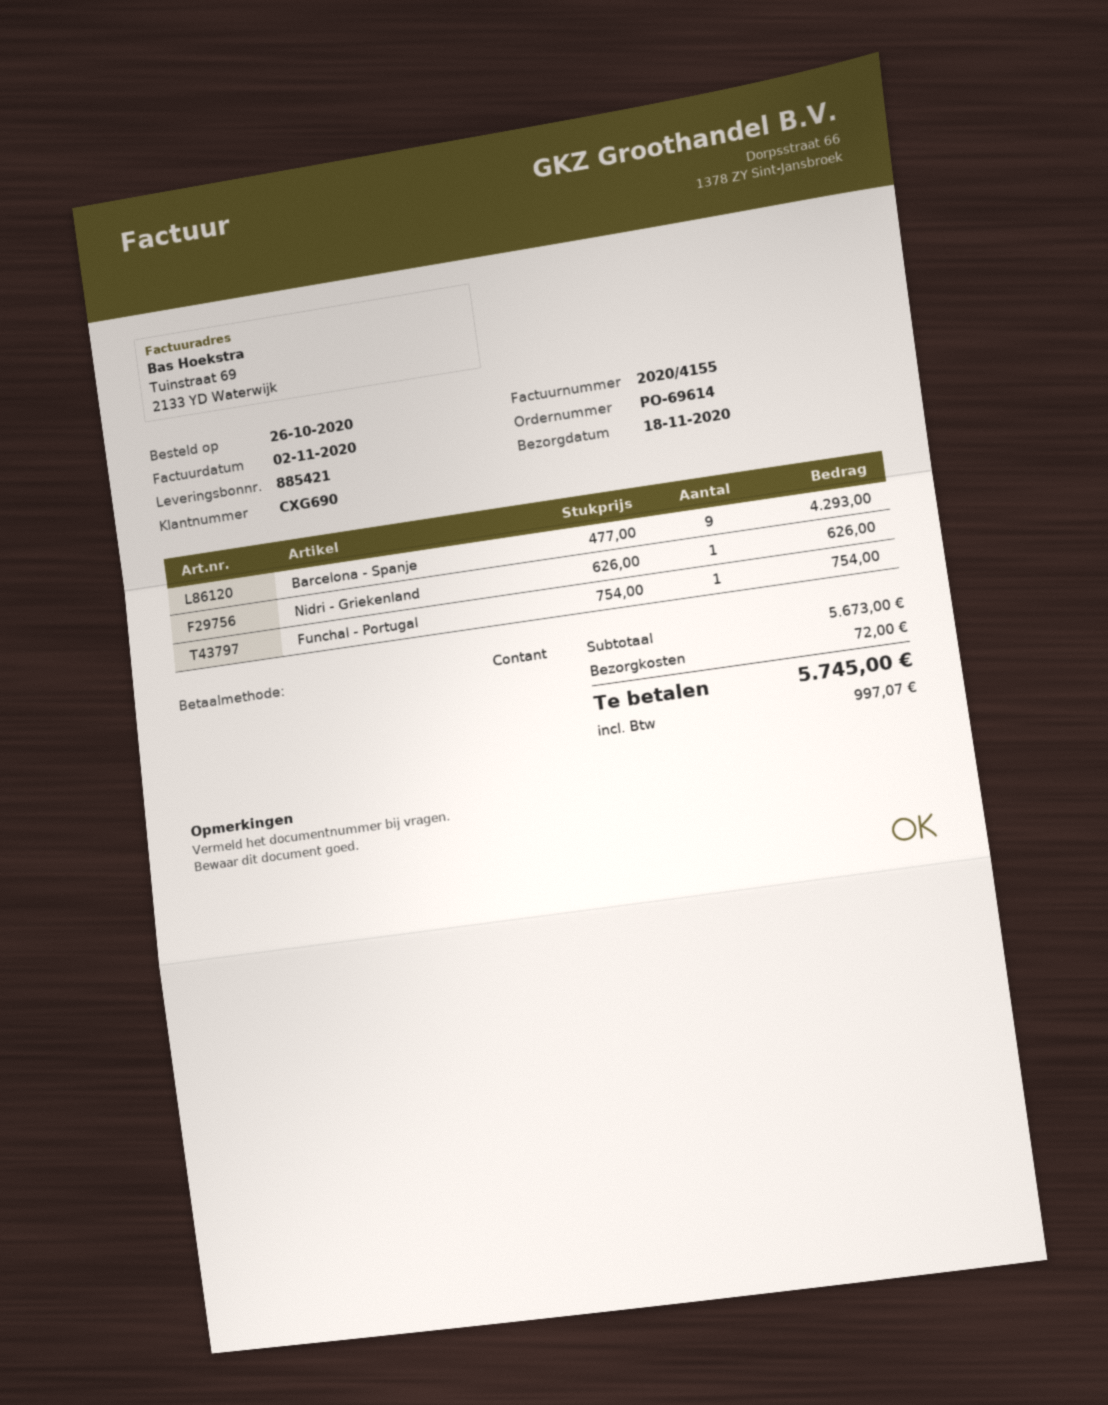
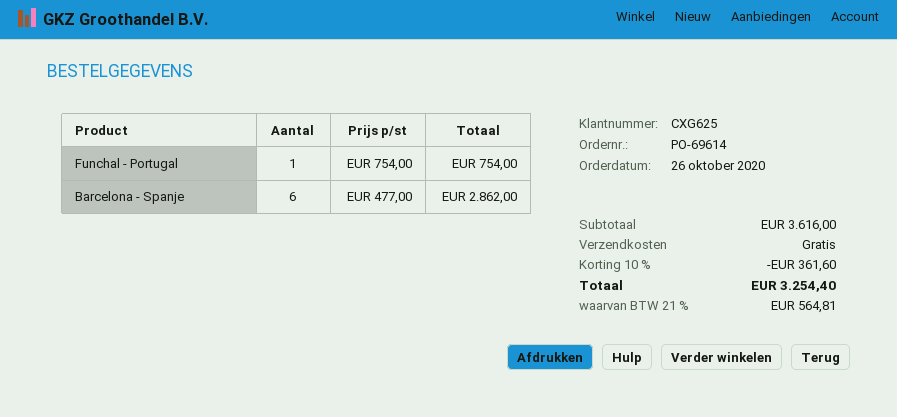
customer number: CXG690 -> CXG625
Barcelona - Spanje: 9 x 477.00 = 4293.00 -> 6 x 477.00 = 2862.00
Nidri - Griekenland: 1 x 626.00 = 626.00 -> none
subtotal: 5673.00 -> 3616.00
discount: none -> 10% = 361.60
shipping: 72.00 -> 0.00
tax: 997.07 -> 564.81
total: 5745.00 -> 3254.40

